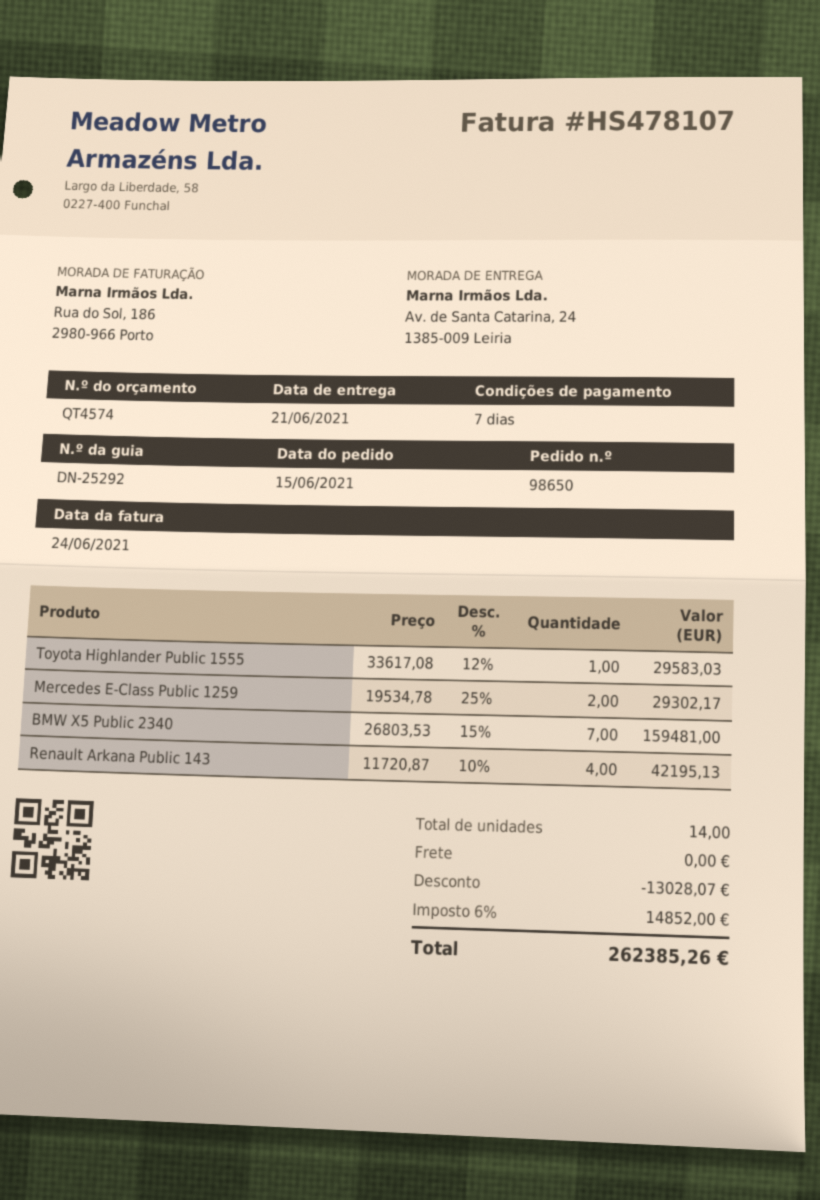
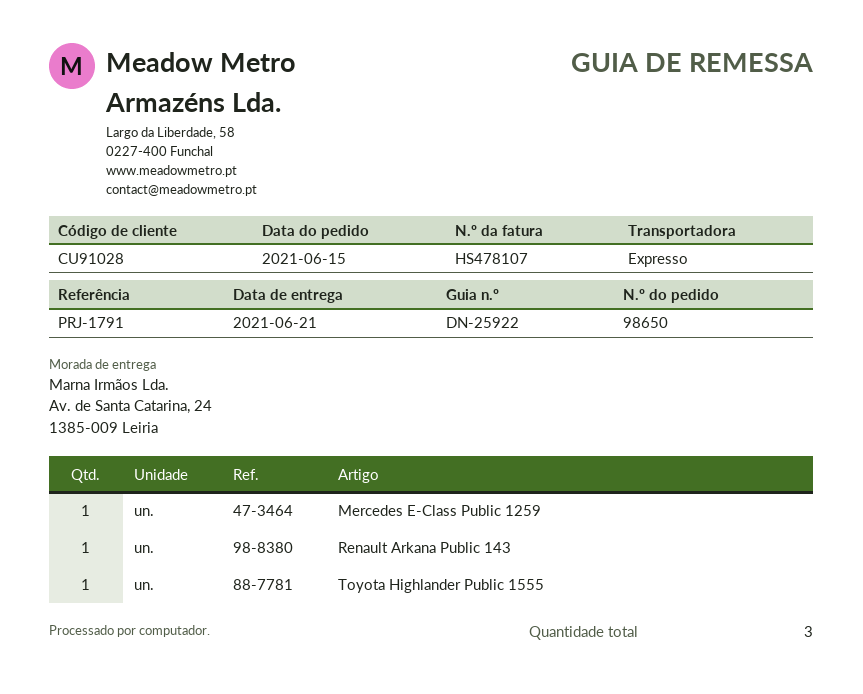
delivery note number: DN-25292 -> DN-25922
Mercedes E-Class Public 1259: 2 -> 1
BMW X5 Public 2340: 7 -> none
Renault Arkana Public 143: 4 -> 1
total quantity: 14 -> 3

